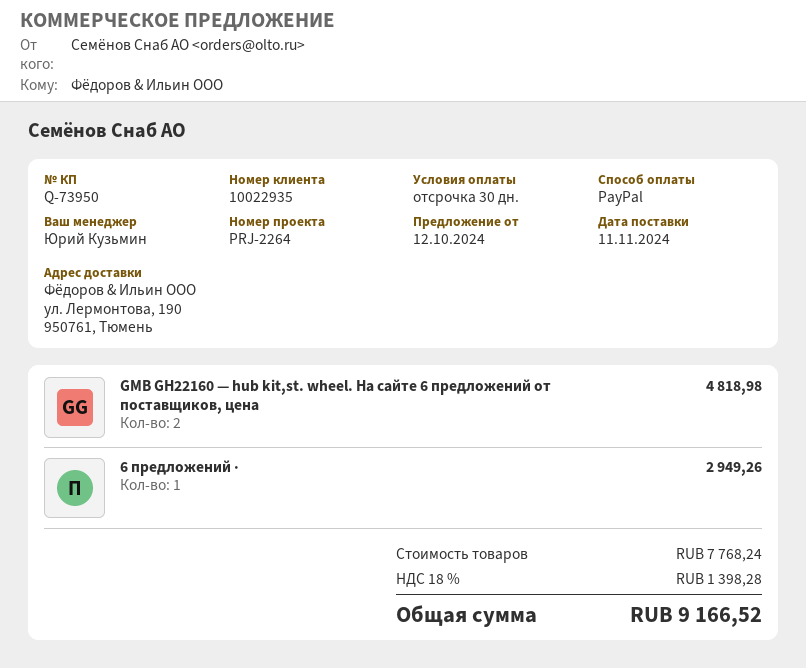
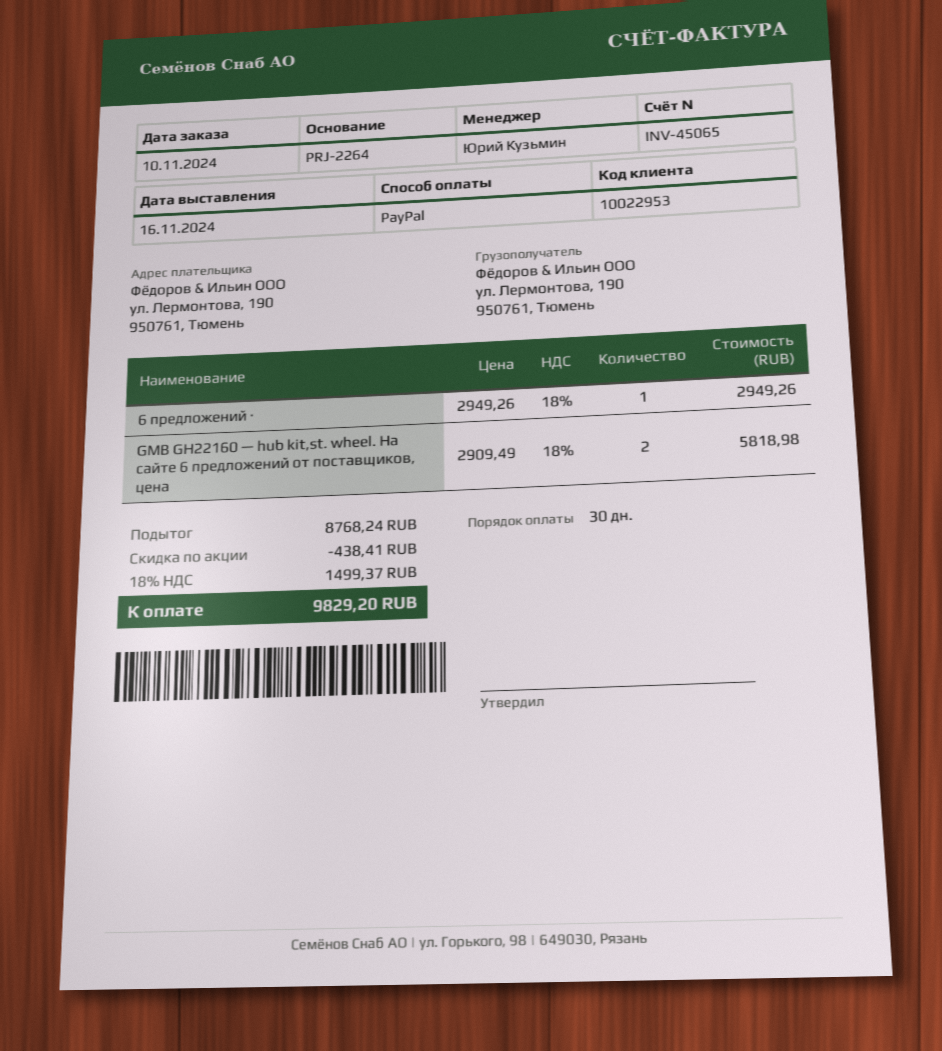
customer number: 10022935 -> 10022953
GMB GH22160 — hub kit,st. wheel. На сайте 6 предложений от поставщиков, цена: 2 for 4818.98 -> 2 for 5818.98
subtotal: 7768.24 -> 8768.24
discount: none -> 438.41
tax: 18% = 1398.28 -> 18% = 1499.37
total: 9166.52 -> 9829.20

